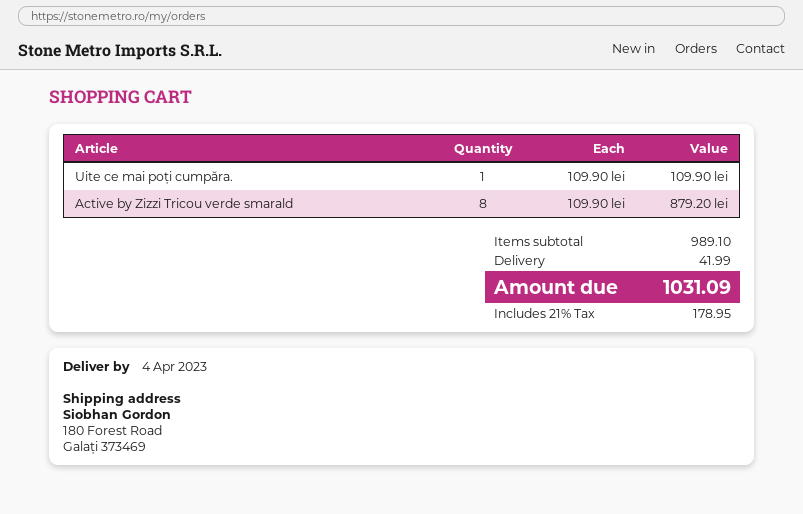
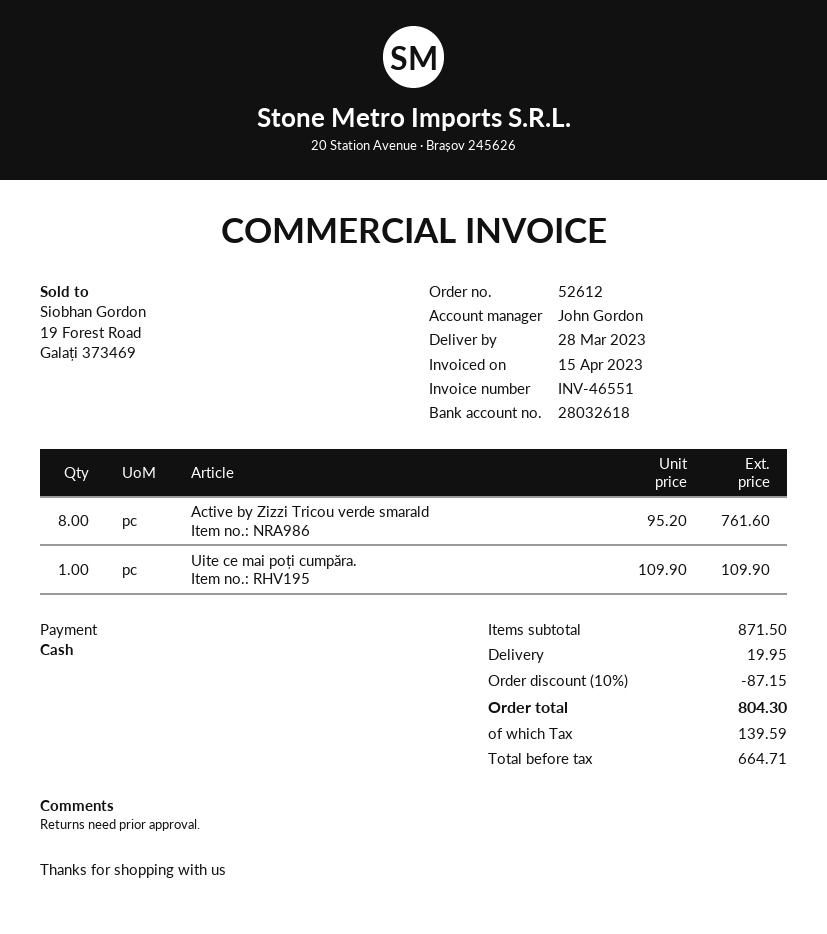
delivery date: 2023-04-04 -> 2023-03-28
Active by Zizzi Tricou verde smarald: 8 x 109.90 = 879.20 -> 8 x 95.20 = 761.60
subtotal: 989.10 -> 871.50
discount: none -> 10% = 87.15
shipping: 41.99 -> 19.95
tax: 178.95 -> 139.59
total: 1031.09 -> 804.30

